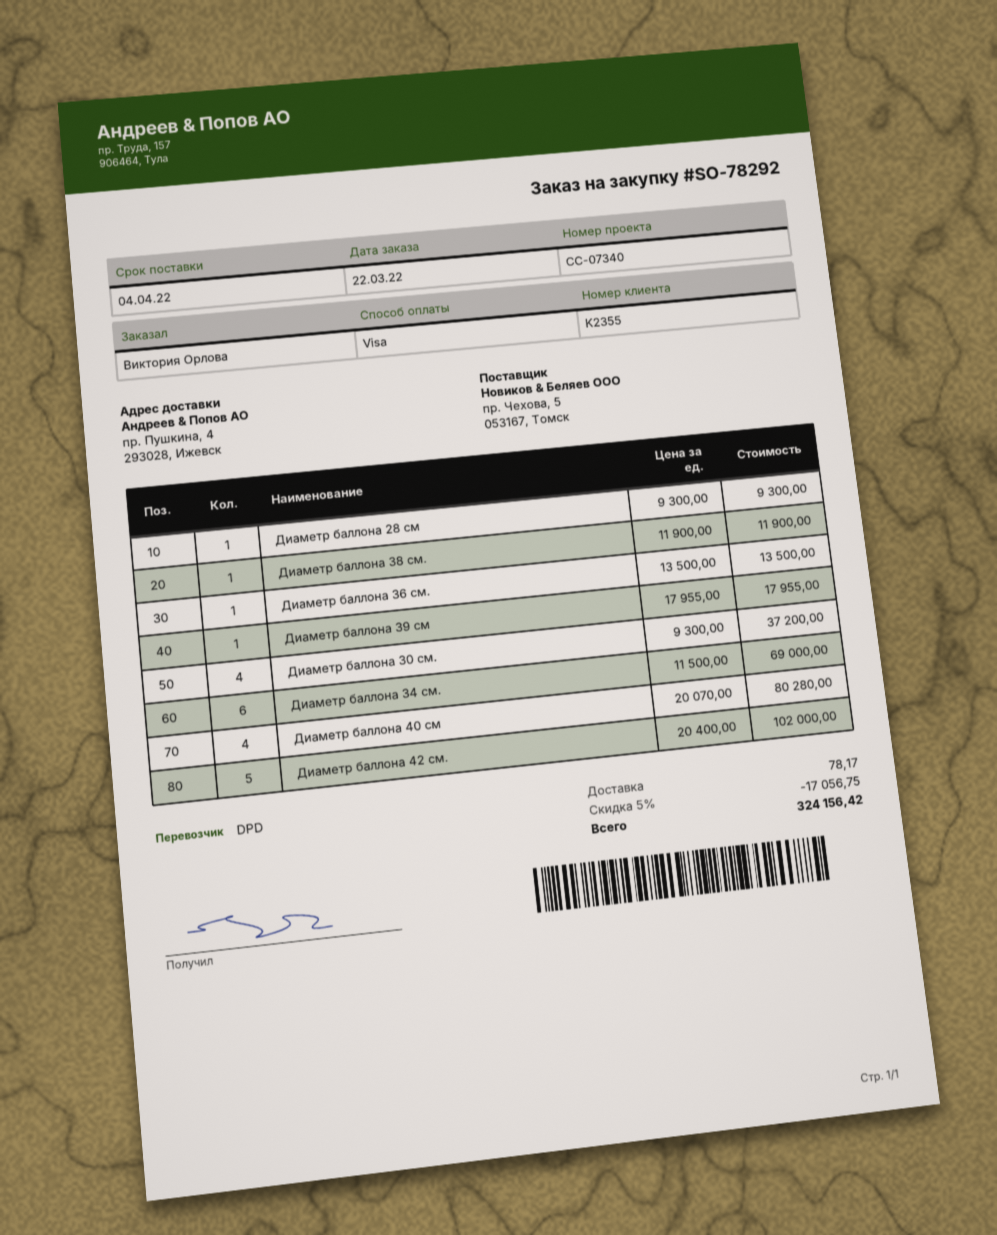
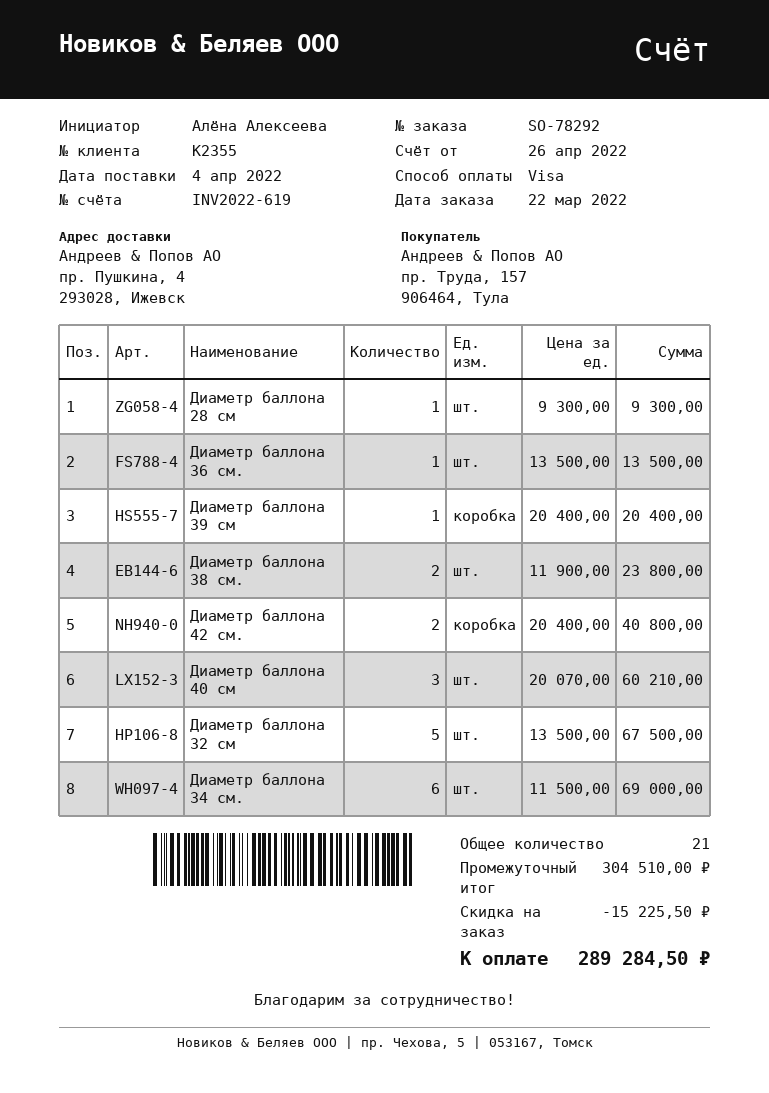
ordered by: Виктория Орлова -> Алёна Алексеева
Диаметр баллона 38 см.: 1 x 11900.00 = 11900.00 -> 2 x 11900.00 = 23800.00
Диаметр баллона 39 см: 1 x 17955.00 = 17955.00 -> 1 x 20400.00 = 20400.00
Диаметр баллона 30 см.: 4 x 9300.00 = 37200.00 -> none
Диаметр баллона 40 см: 4 x 20070.00 = 80280.00 -> 3 x 20070.00 = 60210.00
Диаметр баллона 42 см.: 5 x 20400.00 = 102000.00 -> 2 x 20400.00 = 40800.00
Диаметр баллона 32 см: none -> 5 x 13500.00 = 67500.00
discount: 17056.75 -> 15225.50
shipping: 78.17 -> none
total: 324156.42 -> 289284.50

